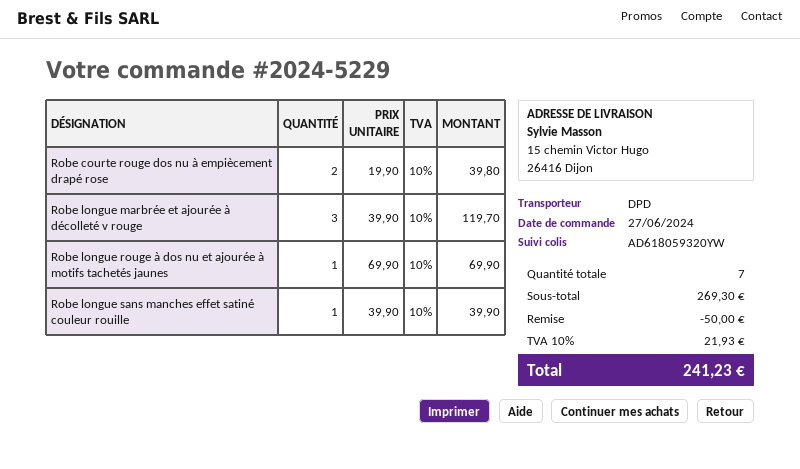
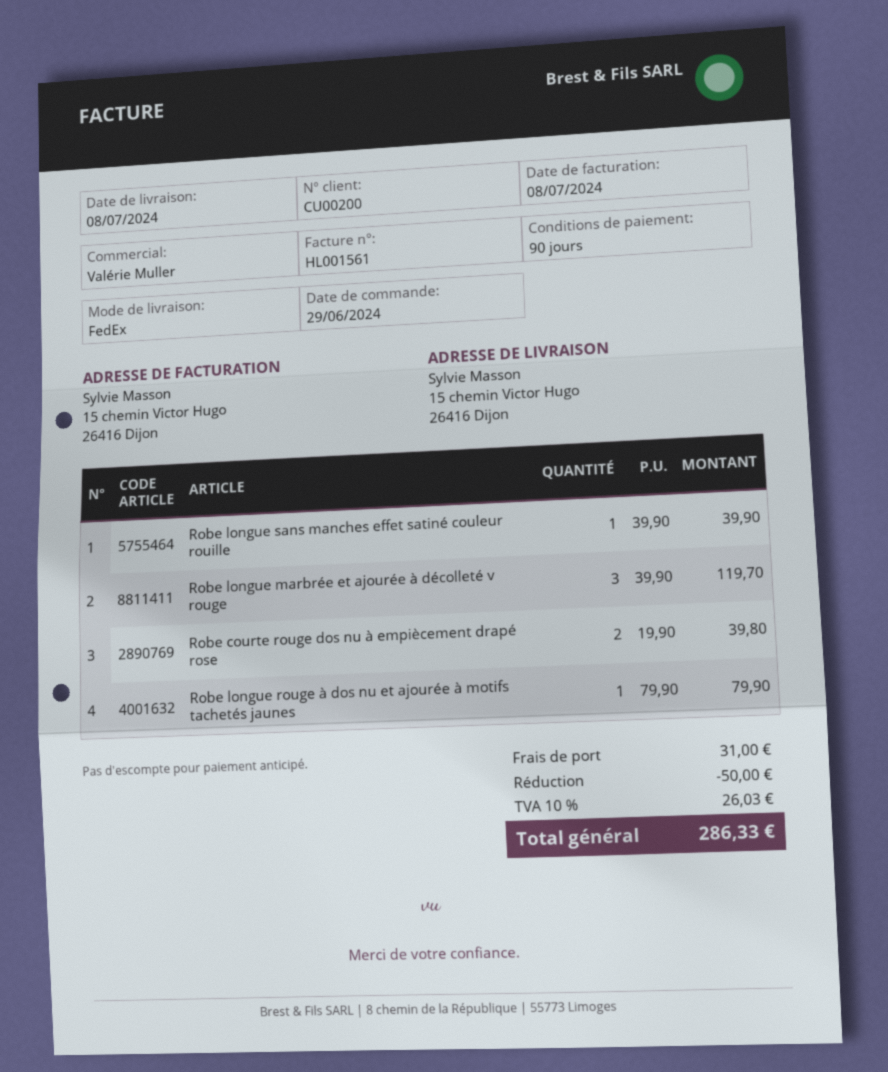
order date: 2024-06-27 -> 2024-06-29
shipping method: DPD -> FedEx
Robe longue rouge à dos nu et ajourée à motifs tachetés jaunes: 1 x 69.90 = 69.90 -> 1 x 79.90 = 79.90
shipping: none -> 31.00
tax: 10% = 21.93 -> 10% = 26.03
total: 241.23 -> 286.33

